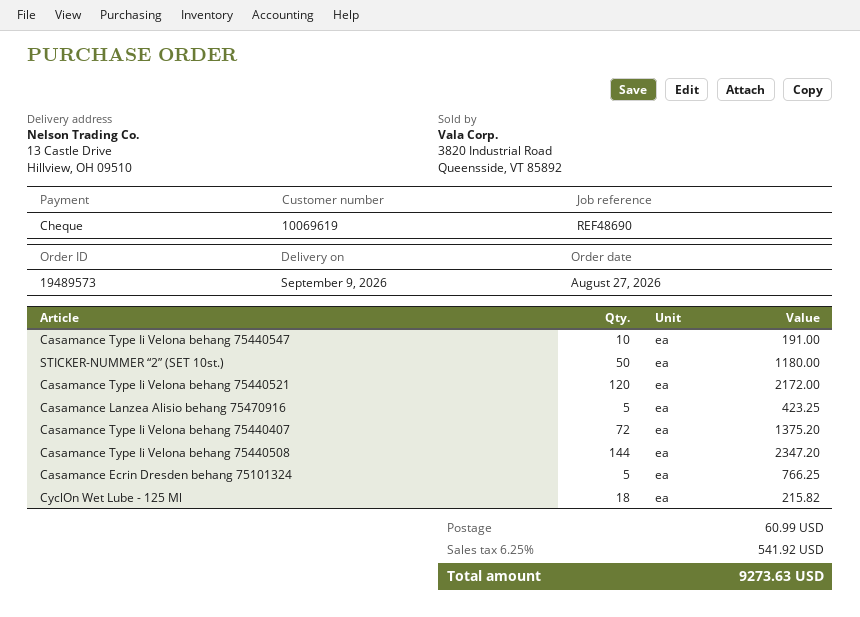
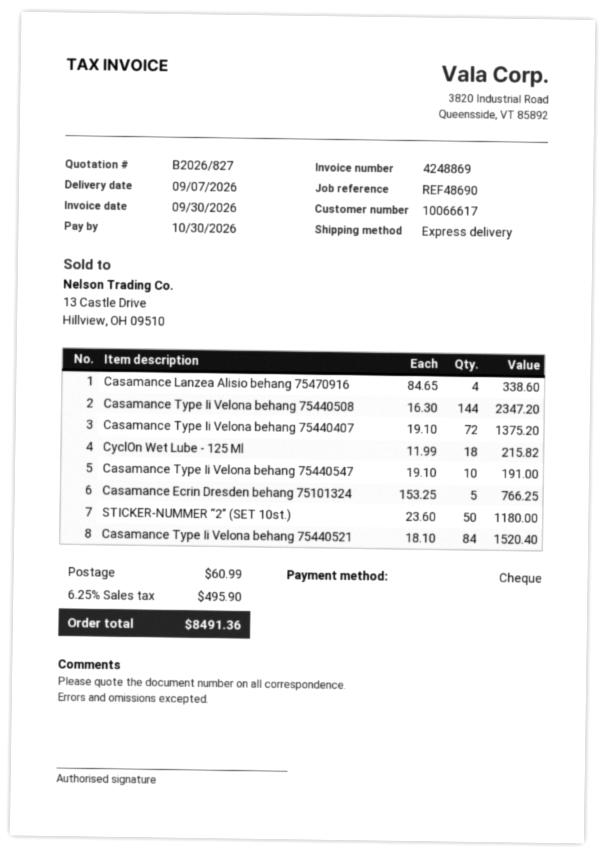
delivery date: 2026-09-09 -> 2026-09-07
customer number: 10069619 -> 10066617
Casamance Type Ii Velona behang 75440521: 120 for 2172.00 -> 84 for 1520.40
Casamance Lanzea Alisio behang 75470916: 5 for 423.25 -> 4 for 338.60
tax: 6.25% = 541.92 -> 6.25% = 495.90
total: 9273.63 -> 8491.36

